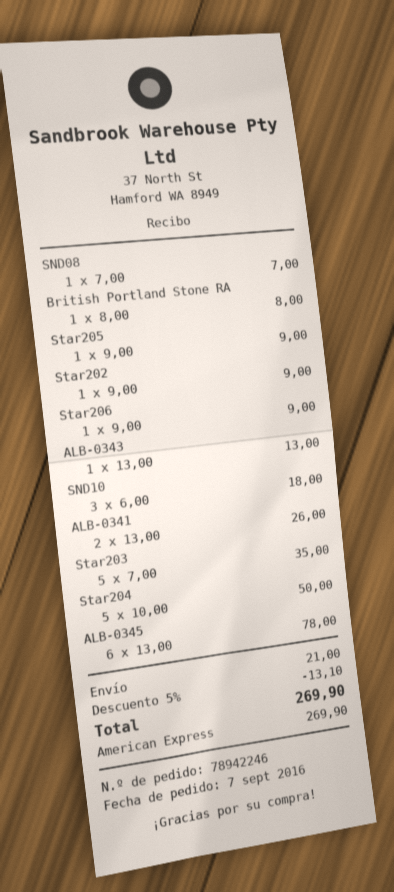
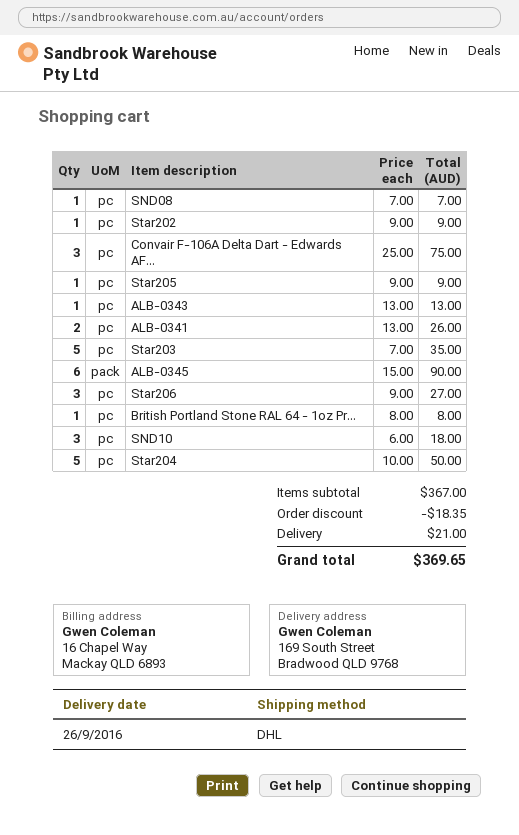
Star206: 1 x 9.00 = 9.00 -> 3 x 9.00 = 27.00
ALB-0345: 6 x 13.00 = 78.00 -> 6 x 15.00 = 90.00
Convair F-106A Delta Dart - Edwards AF...: none -> 3 x 25.00 = 75.00
discount: 13.10 -> 18.35
total: 269.90 -> 369.65

